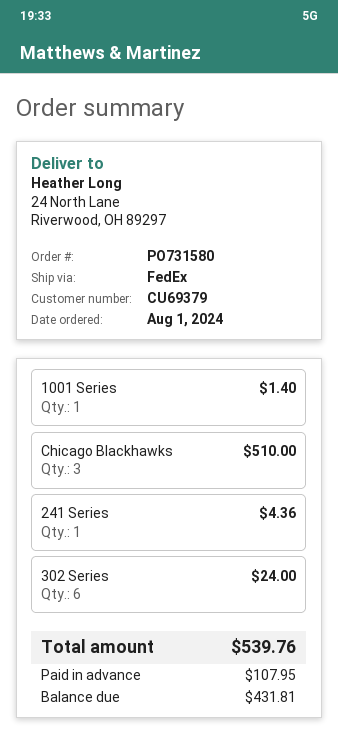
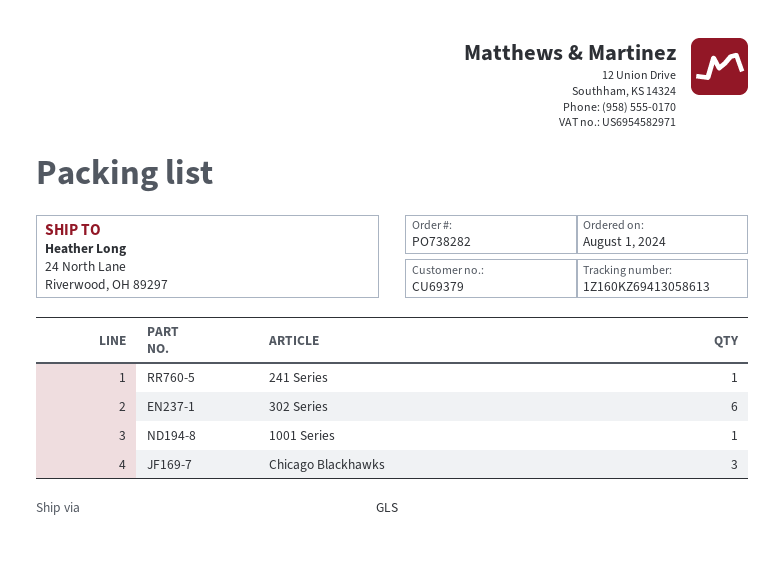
order number: PO731580 -> PO738282
shipping method: FedEx -> GLS

